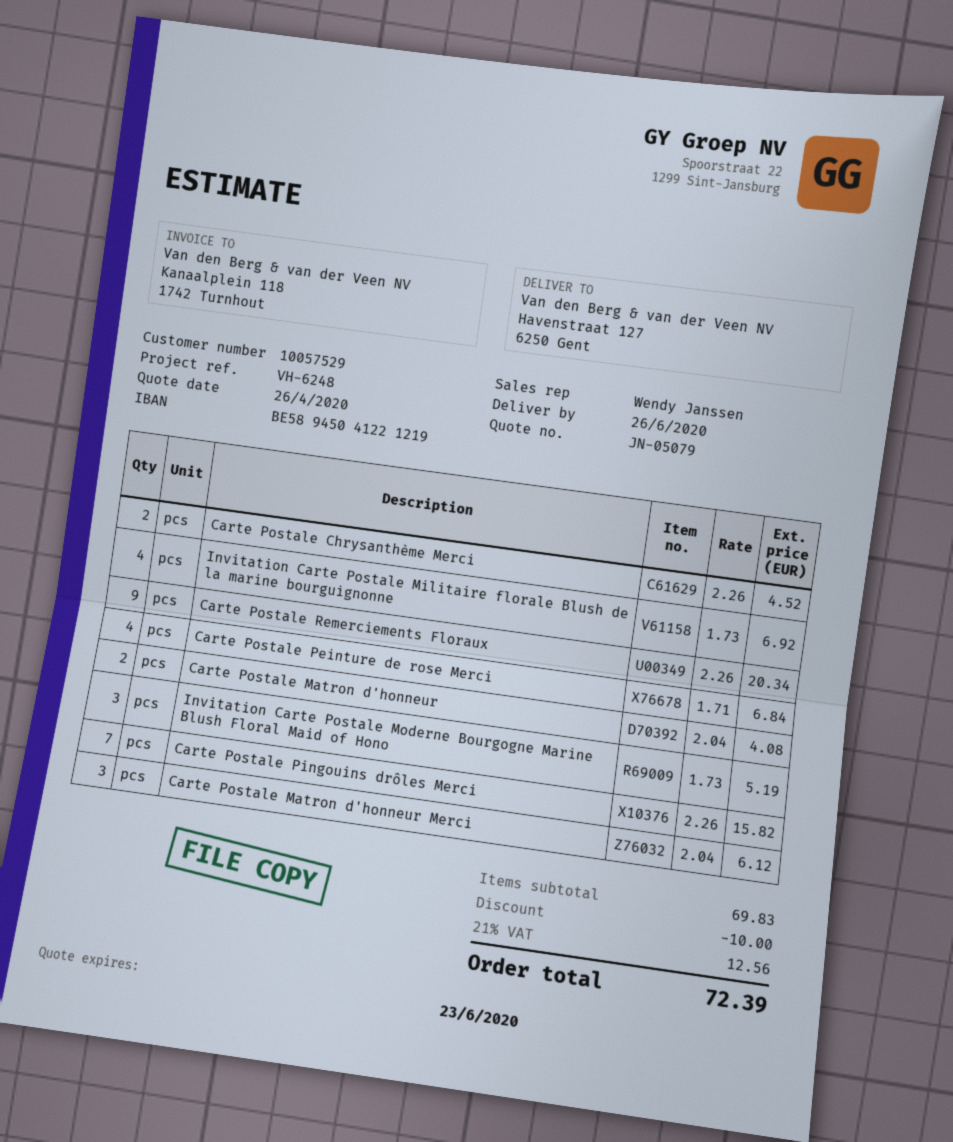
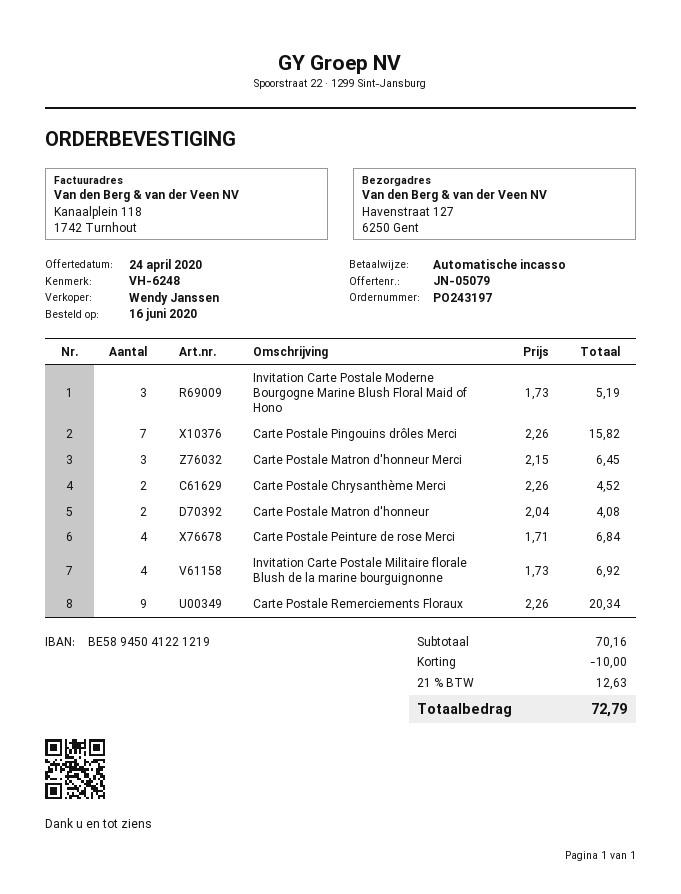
quote date: 2020-04-26 -> 2020-04-24
Carte Postale Matron d'honneur Merci: 3 x 2.04 = 6.12 -> 3 x 2.15 = 6.45
subtotal: 69.83 -> 70.16
tax: 21% = 12.56 -> 21% = 12.63
total: 72.39 -> 72.79

